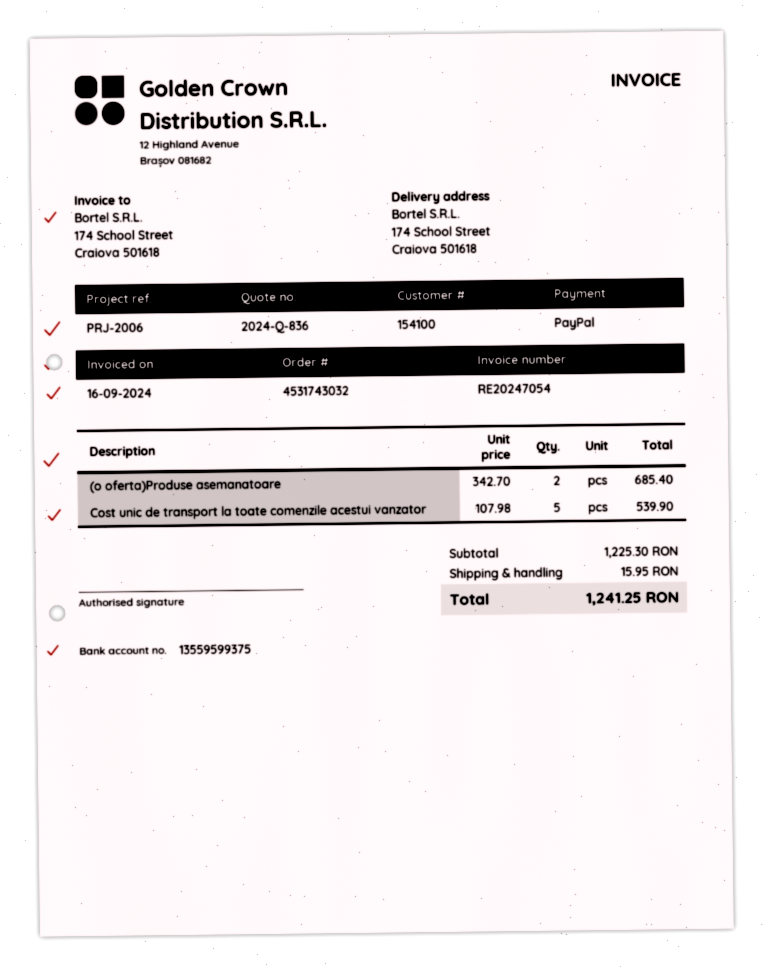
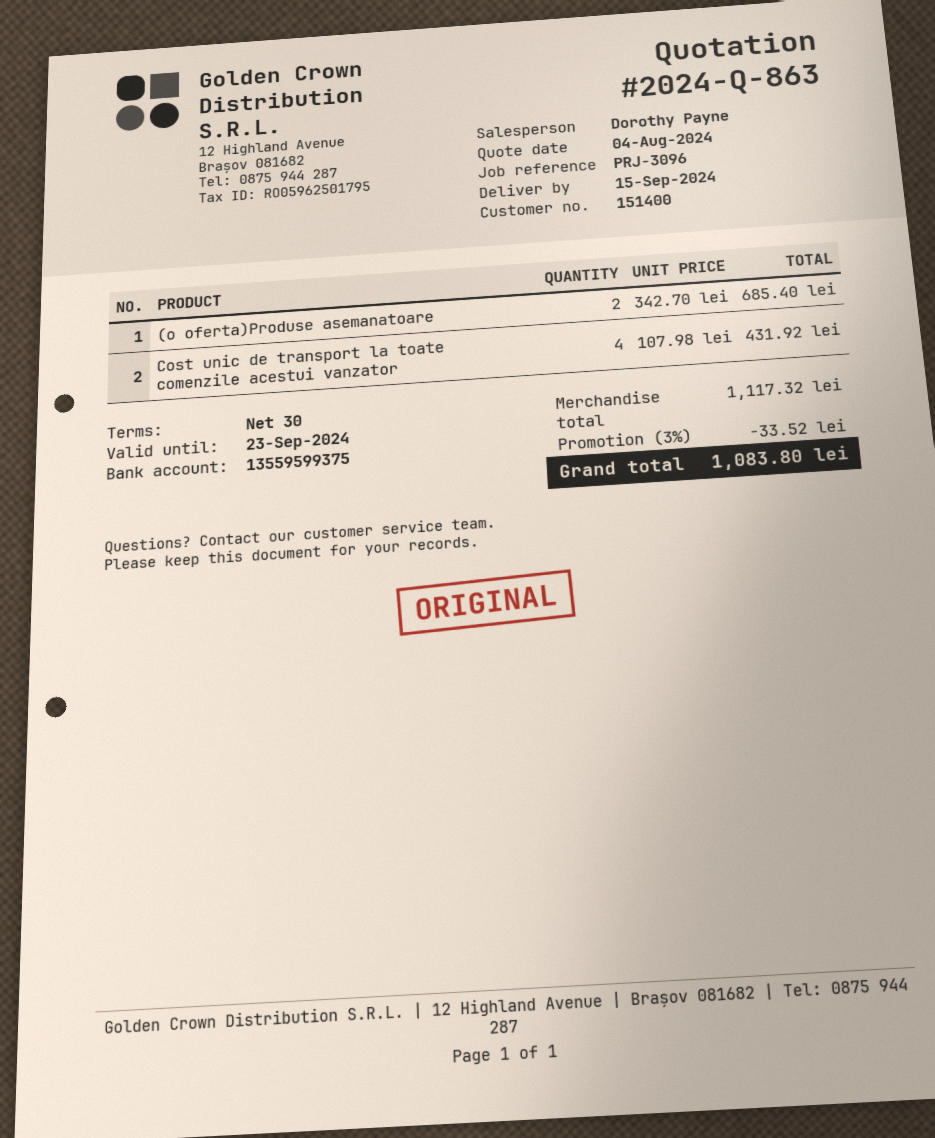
quote number: 2024-Q-836 -> 2024-Q-863
customer number: 154100 -> 151400
reference: PRJ-2006 -> PRJ-3096
Cost unic de transport la toate comenzile acestui vanzator: 5 x 107.98 = 539.90 -> 4 x 107.98 = 431.92
subtotal: 1225.30 -> 1117.32
discount: none -> 3% = 33.52
shipping: 15.95 -> none
total: 1241.25 -> 1083.80

